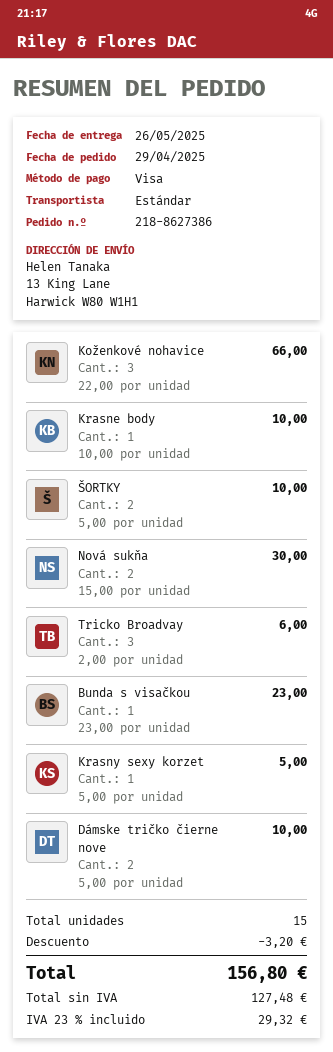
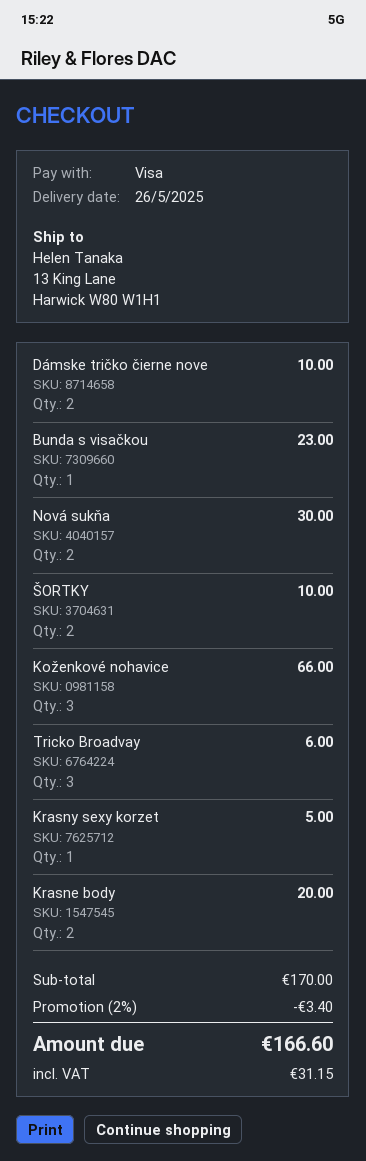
Krasne body: 1 for 10.00 -> 2 for 20.00
discount: 3.20 -> 3.40
tax: 29.32 -> 31.15
total: 156.80 -> 166.60

